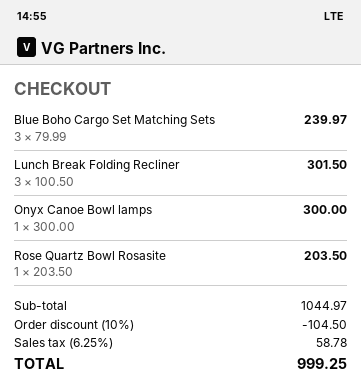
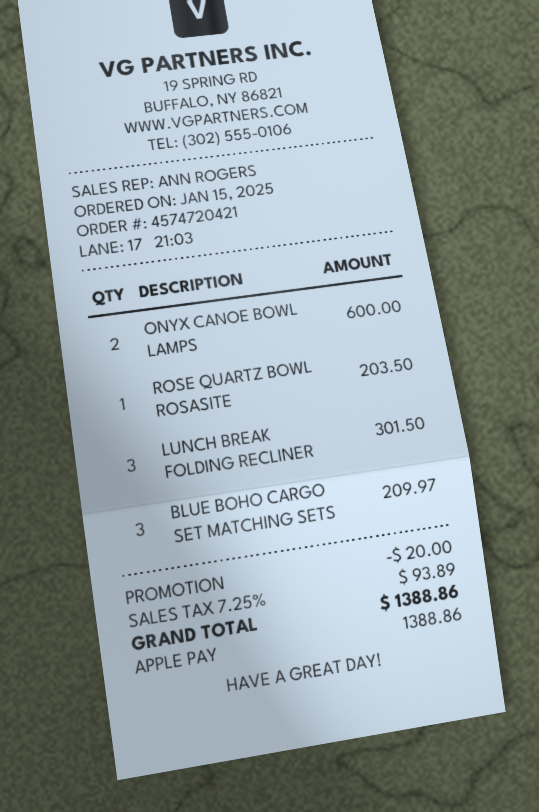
Blue Boho Cargo Set Matching Sets: 3 for 239.97 -> 3 for 209.97
Onyx Canoe Bowl lamps: 1 for 300.00 -> 2 for 600.00
discount: 104.50 -> 20.00
tax: 6.25% = 58.78 -> 7.25% = 93.89
total: 999.25 -> 1388.86

